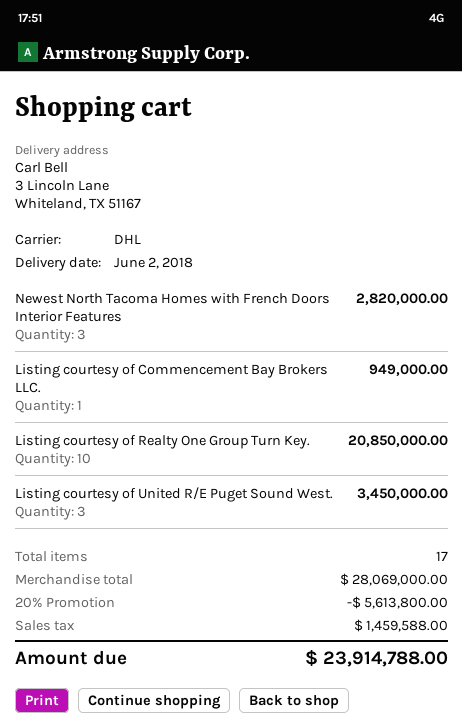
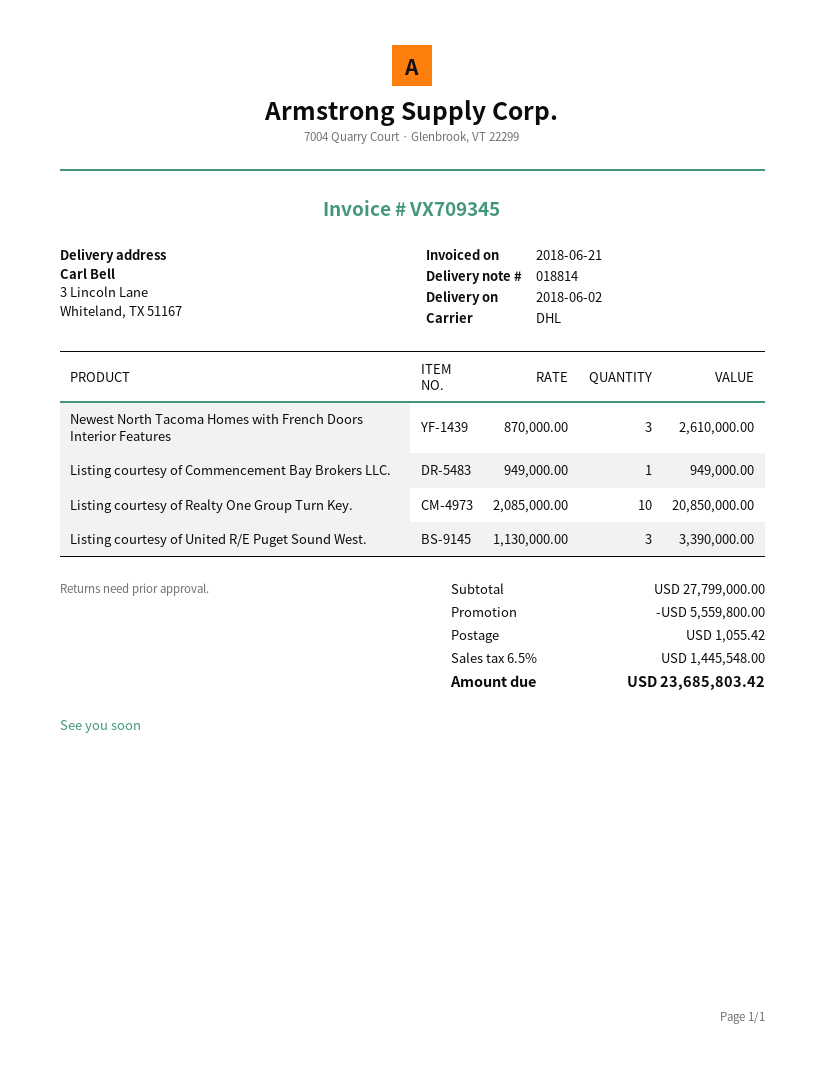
Newest North Tacoma Homes with French Doors Interior Features: 3 for 2820000.00 -> 3 for 2610000.00
Listing courtesy of United R/E Puget Sound West.: 3 for 3450000.00 -> 3 for 3390000.00
subtotal: 28069000.00 -> 27799000.00
discount: 5613800.00 -> 5559800.00
shipping: none -> 1055.42
tax: 1459588.00 -> 1445548.00
total: 23914788.00 -> 23685803.42

